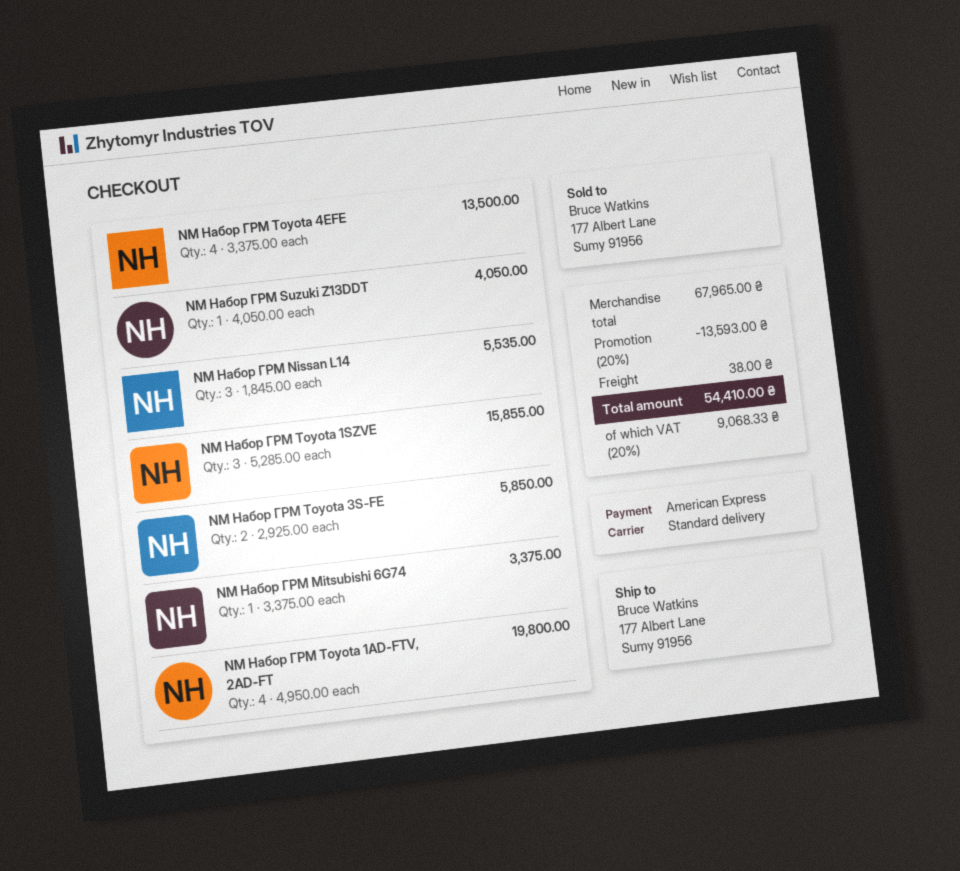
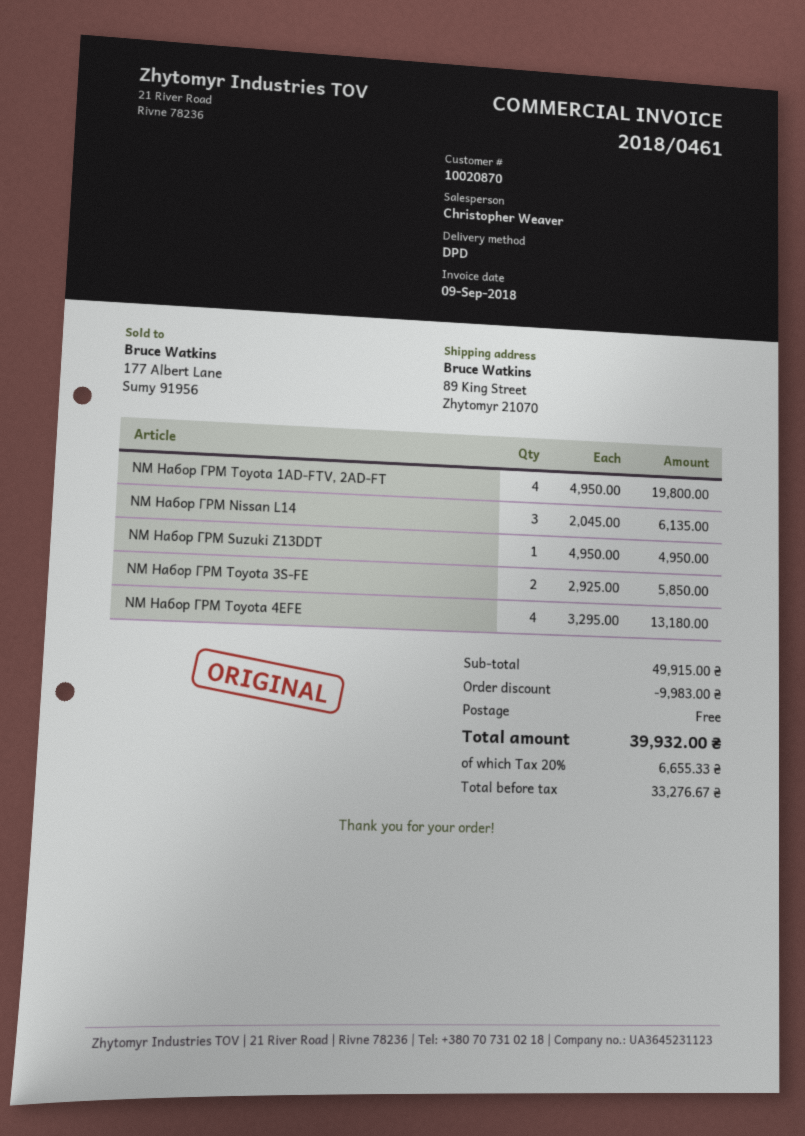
shipping method: standard -> DPD
ship to: 177 Albert Lane, Sumy 91956 -> 89 King Street, Zhytomyr 21070
NM Набор ГРМ Toyota 4EFE: 4 x 3375.00 = 13500.00 -> 4 x 3295.00 = 13180.00
NM Набор ГРМ Suzuki Z13DDT: 1 x 4050.00 = 4050.00 -> 1 x 4950.00 = 4950.00
NM Набор ГРМ Nissan L14: 3 x 1845.00 = 5535.00 -> 3 x 2045.00 = 6135.00
NM Набор ГРМ Toyota 1SZVE: 3 x 5285.00 = 15855.00 -> none
NM Набор ГРМ Mitsubishi 6G74: 1 x 3375.00 = 3375.00 -> none
subtotal: 67965.00 -> 49915.00
discount: 13593.00 -> 9983.00
shipping: 38.00 -> 0.00
tax: 20% = 9068.33 -> 20% = 6655.33
total: 54410.00 -> 39932.00

